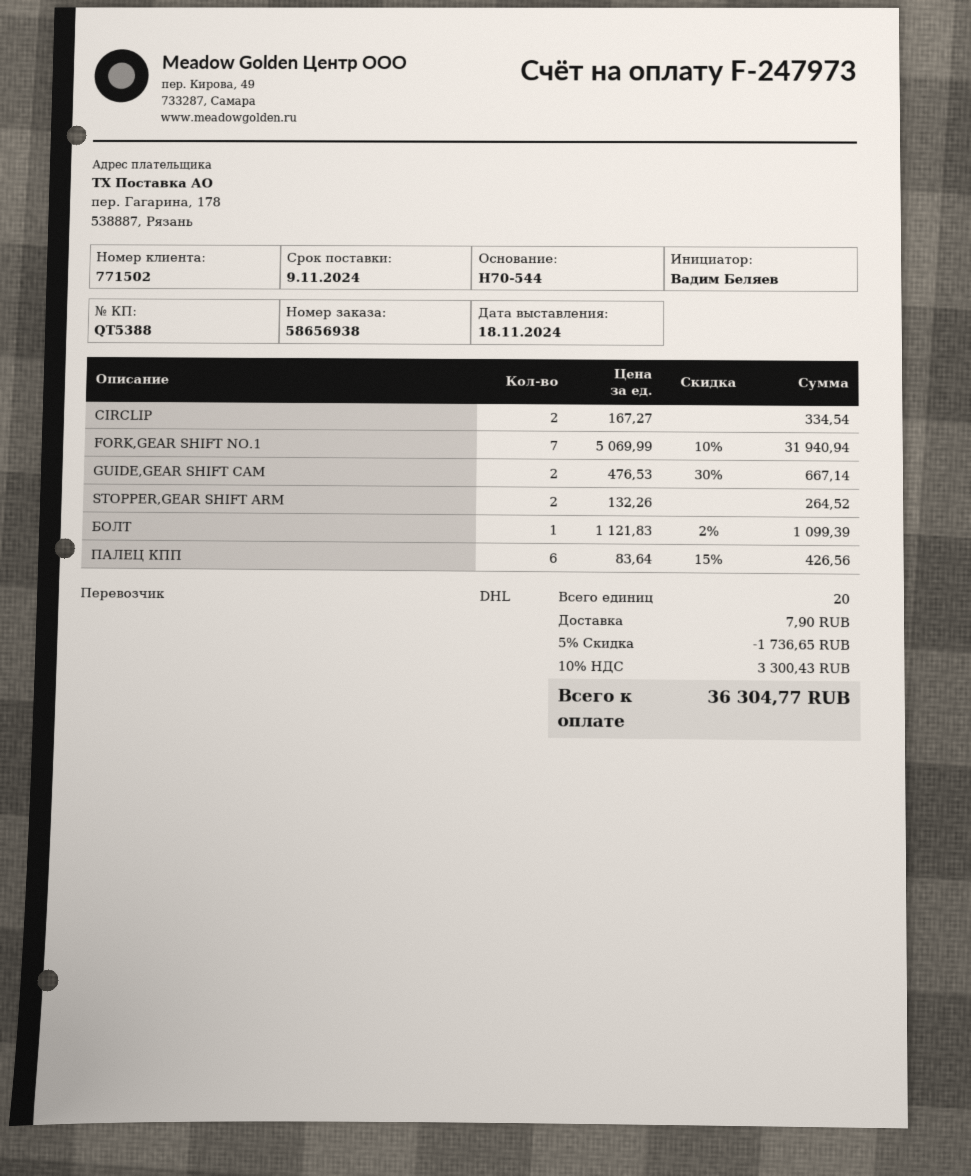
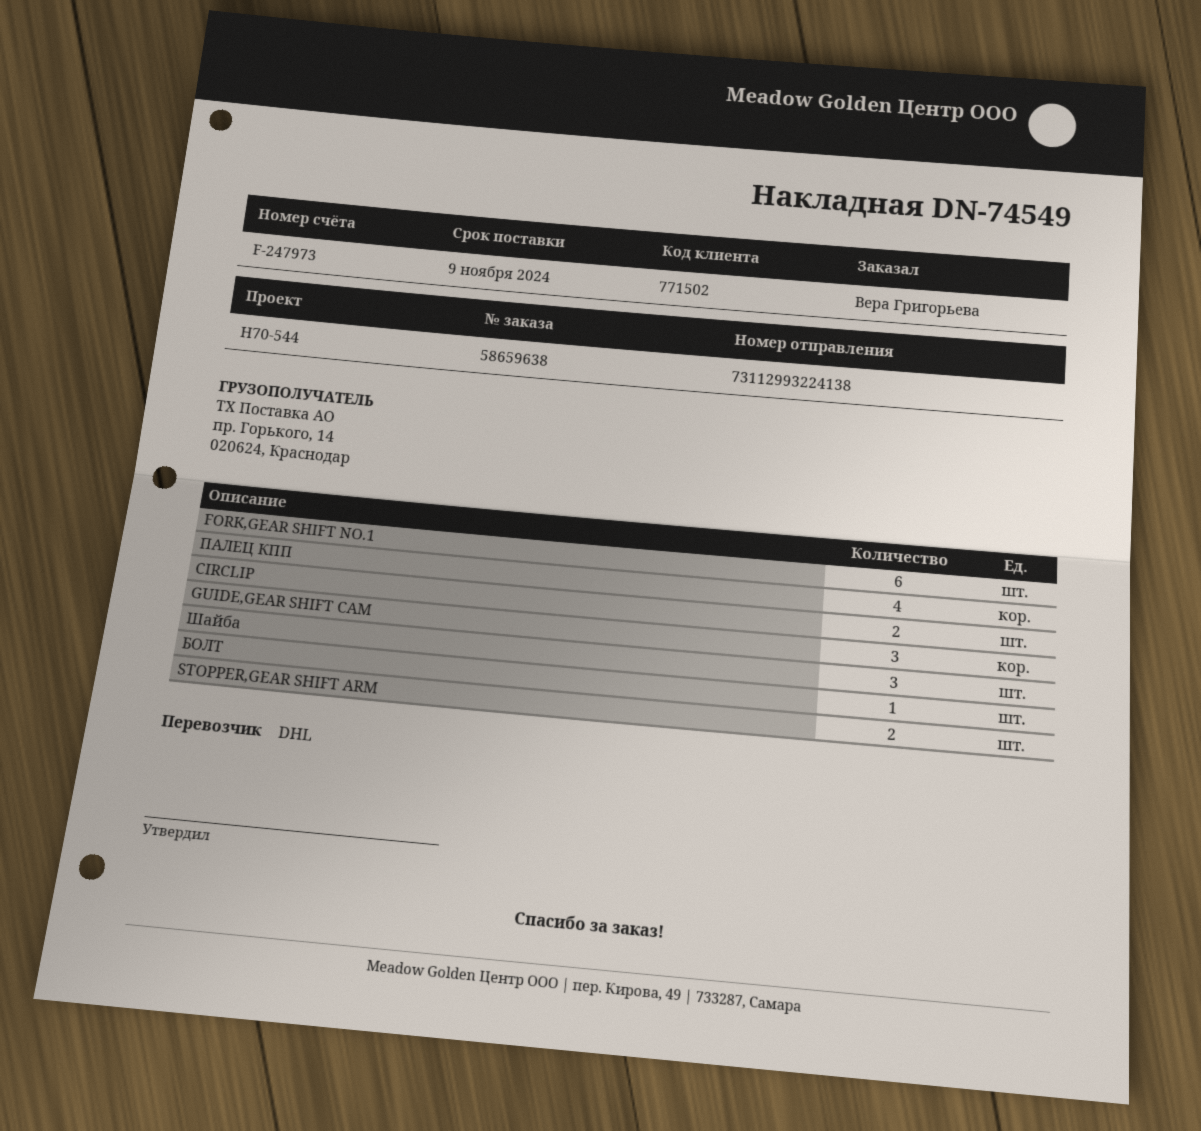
order number: 58656938 -> 58659638
ordered by: Вадим Беляев -> Вера Григорьева
FORK,GEAR SHIFT NO.1: 7 -> 6
GUIDE,GEAR SHIFT CAM: 2 -> 3
ПАЛЕЦ КПП: 6 -> 4
Шайба: none -> 3

